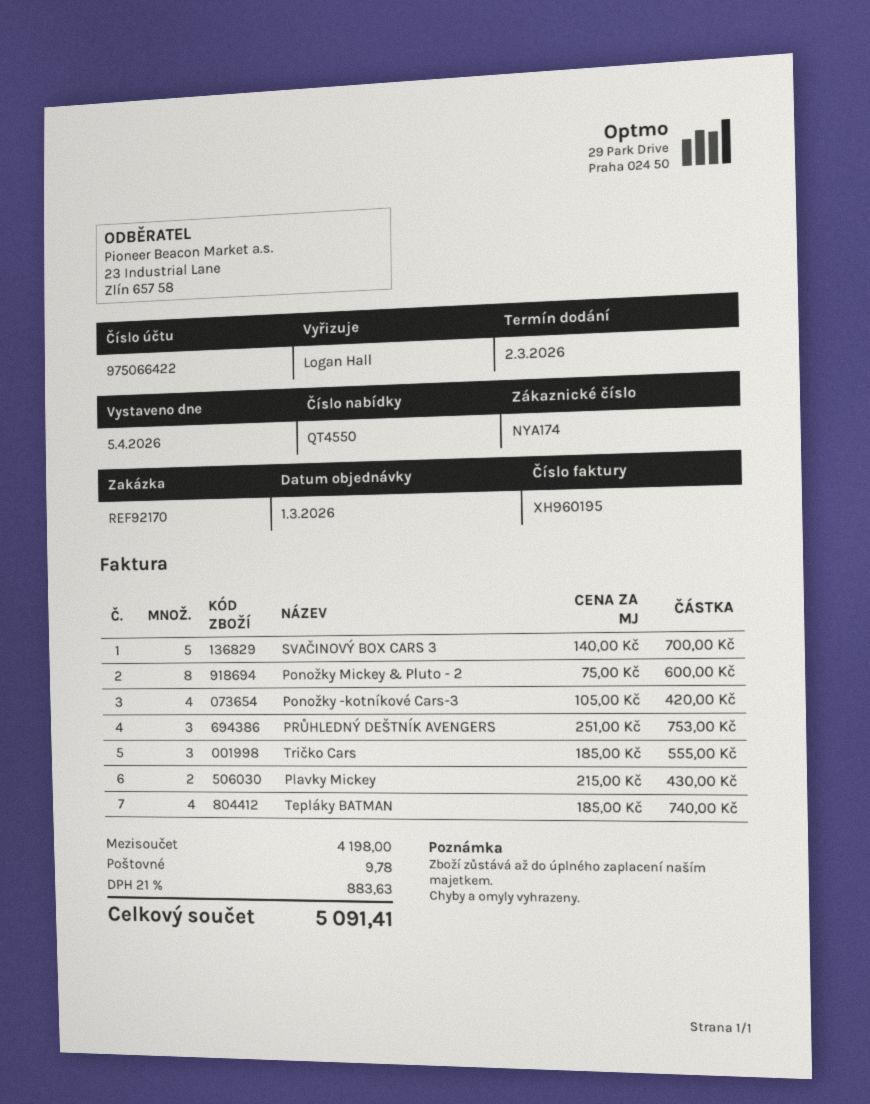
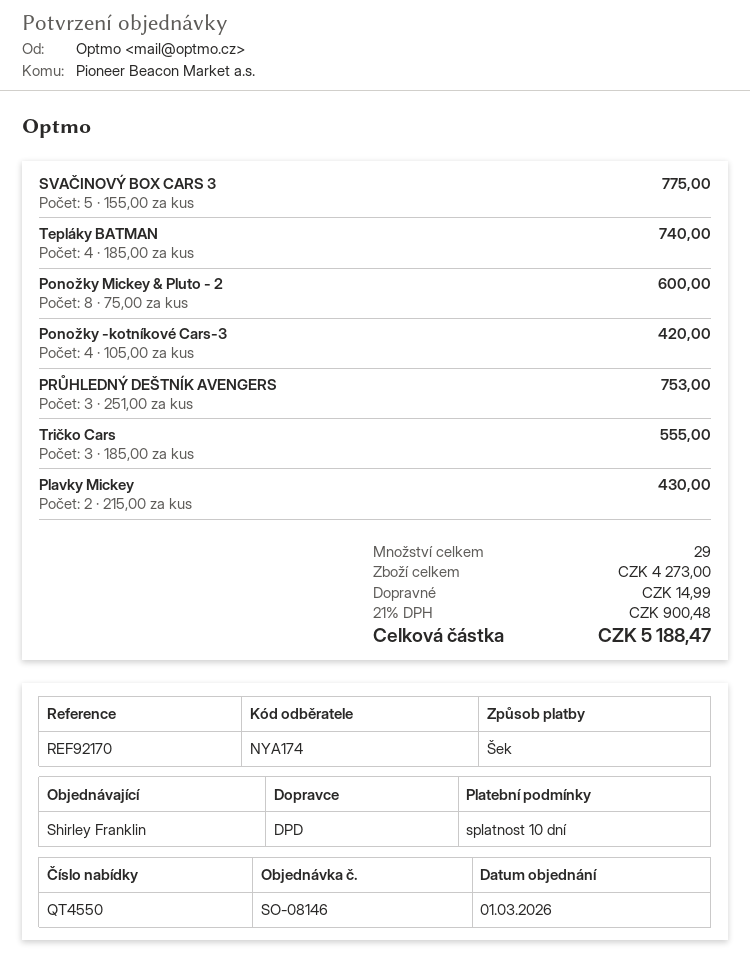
SVAČINOVÝ BOX CARS 3: 5 x 140.00 = 700.00 -> 5 x 155.00 = 775.00
subtotal: 4198.00 -> 4273.00
shipping: 9.78 -> 14.99
tax: 21% = 883.63 -> 21% = 900.48
total: 5091.41 -> 5188.47

